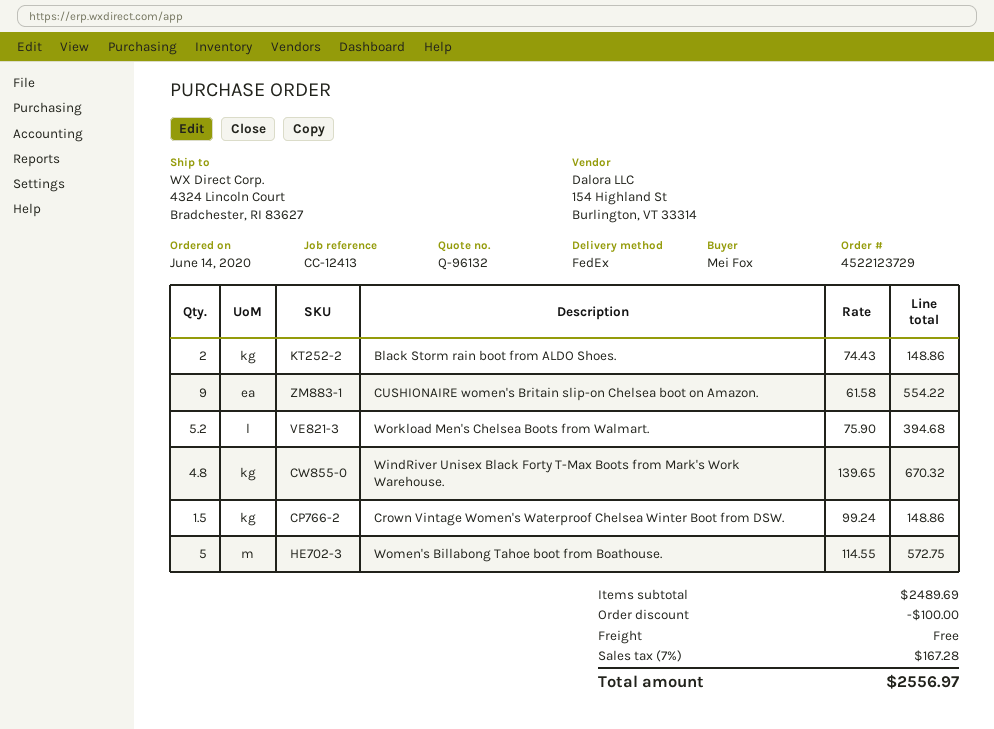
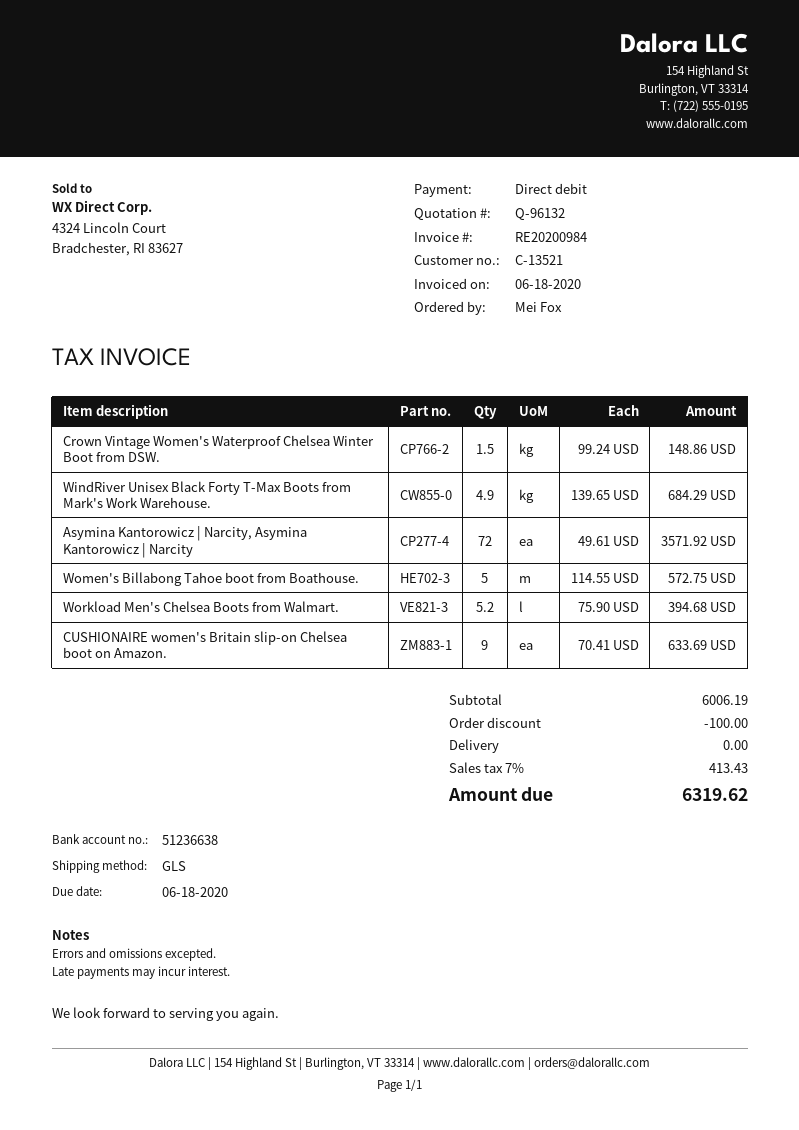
shipping method: FedEx -> GLS
Black Storm rain boot from ALDO Shoes.: 2 x 74.43 = 148.86 -> none
CUSHIONAIRE women's Britain slip-on Chelsea boot on Amazon.: 9 x 61.58 = 554.22 -> 9 x 70.41 = 633.69
WindRiver Unisex Black Forty T-Max Boots from Mark's Work Warehouse.: 4.8 x 139.65 = 670.32 -> 4.9 x 139.65 = 684.29
Asymina Kantorowicz | Narcity, Asymina Kantorowicz | Narcity: none -> 72 x 49.61 = 3571.92
subtotal: 2489.69 -> 6006.19
tax: 7% = 167.28 -> 7% = 413.43
total: 2556.97 -> 6319.62

